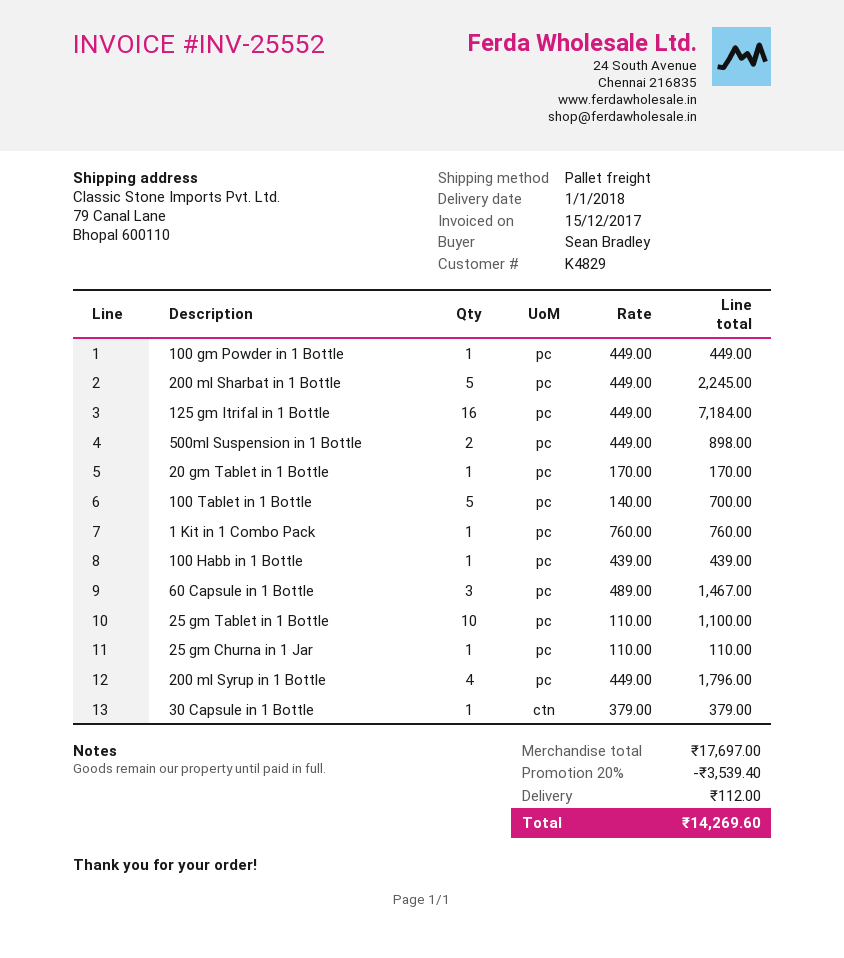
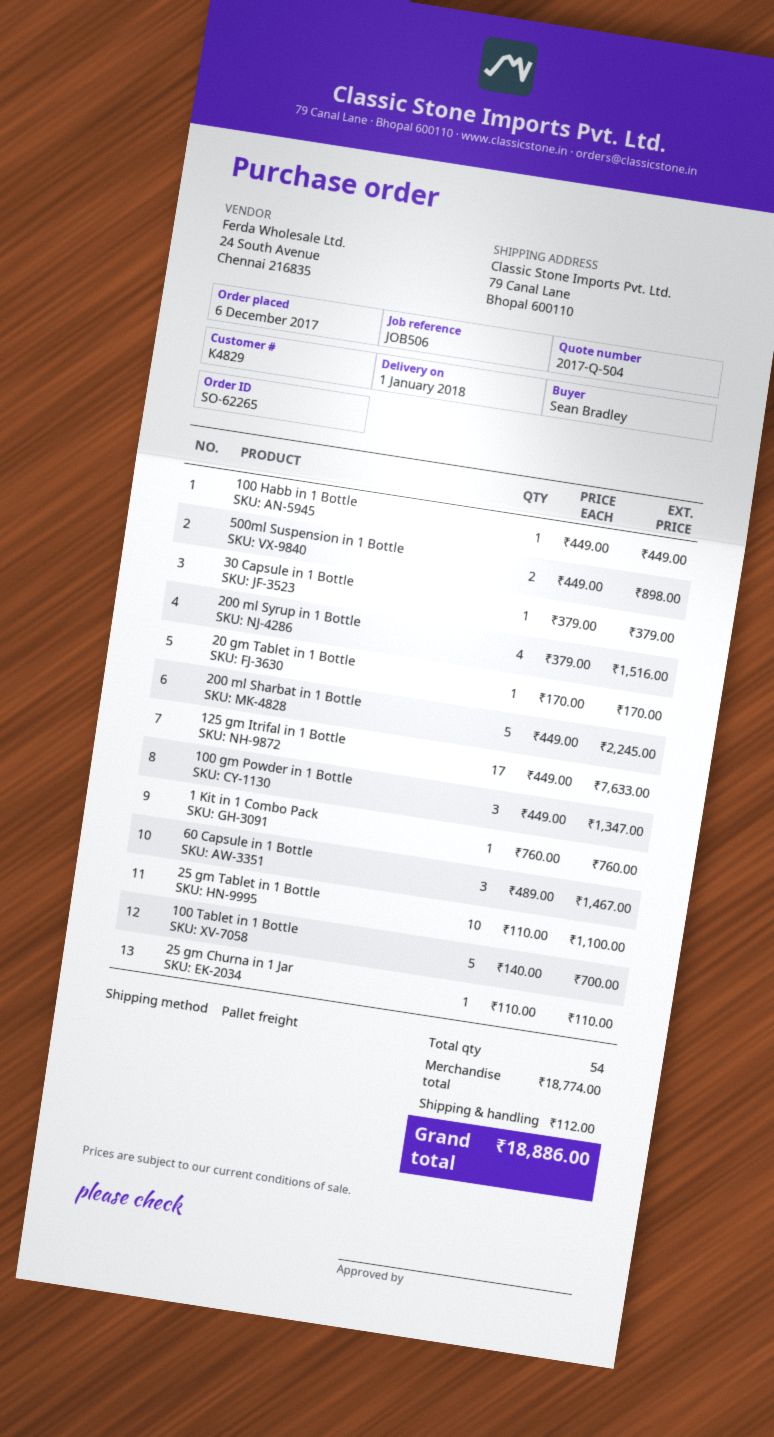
100 gm Powder in 1 Bottle: 1 x 449.00 = 449.00 -> 3 x 449.00 = 1347.00
125 gm Itrifal in 1 Bottle: 16 x 449.00 = 7184.00 -> 17 x 449.00 = 7633.00
100 Habb in 1 Bottle: 1 x 439.00 = 439.00 -> 1 x 449.00 = 449.00
200 ml Syrup in 1 Bottle: 4 x 449.00 = 1796.00 -> 4 x 379.00 = 1516.00
subtotal: 17697.00 -> 18774.00
discount: 20% = 3539.40 -> none
total: 14269.60 -> 18886.00

